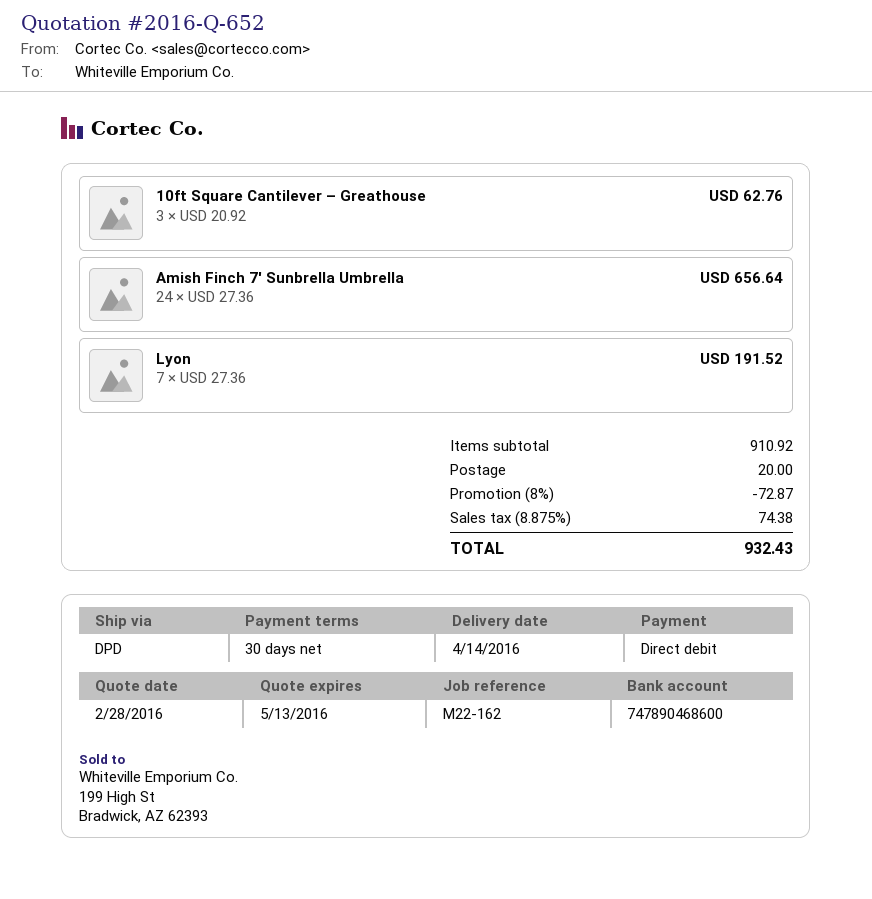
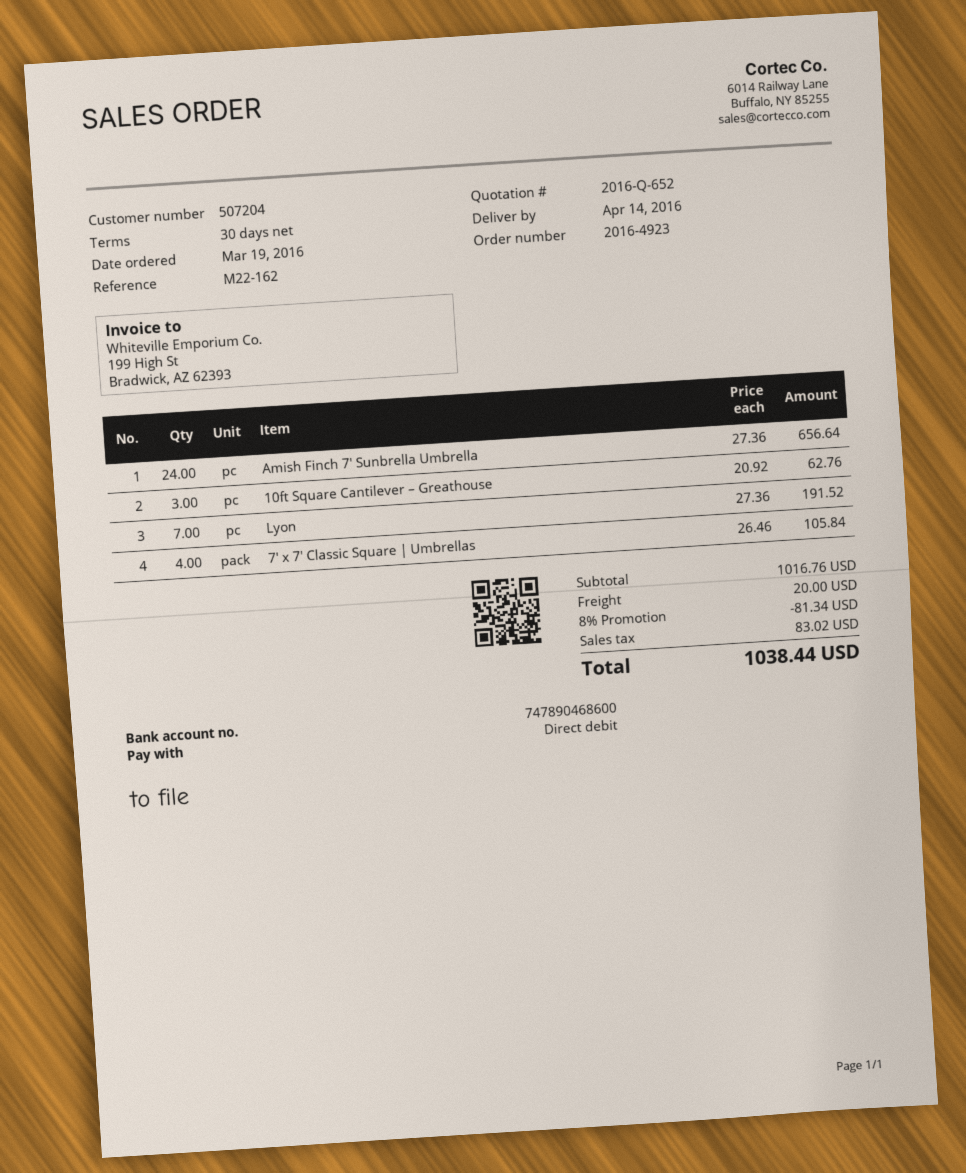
7' x 7' Classic Square | Umbrellas: none -> 4 x 26.46 = 105.84
subtotal: 910.92 -> 1016.76
discount: 8% = 72.87 -> 8% = 81.34
tax: 74.38 -> 83.02
total: 932.43 -> 1038.44

